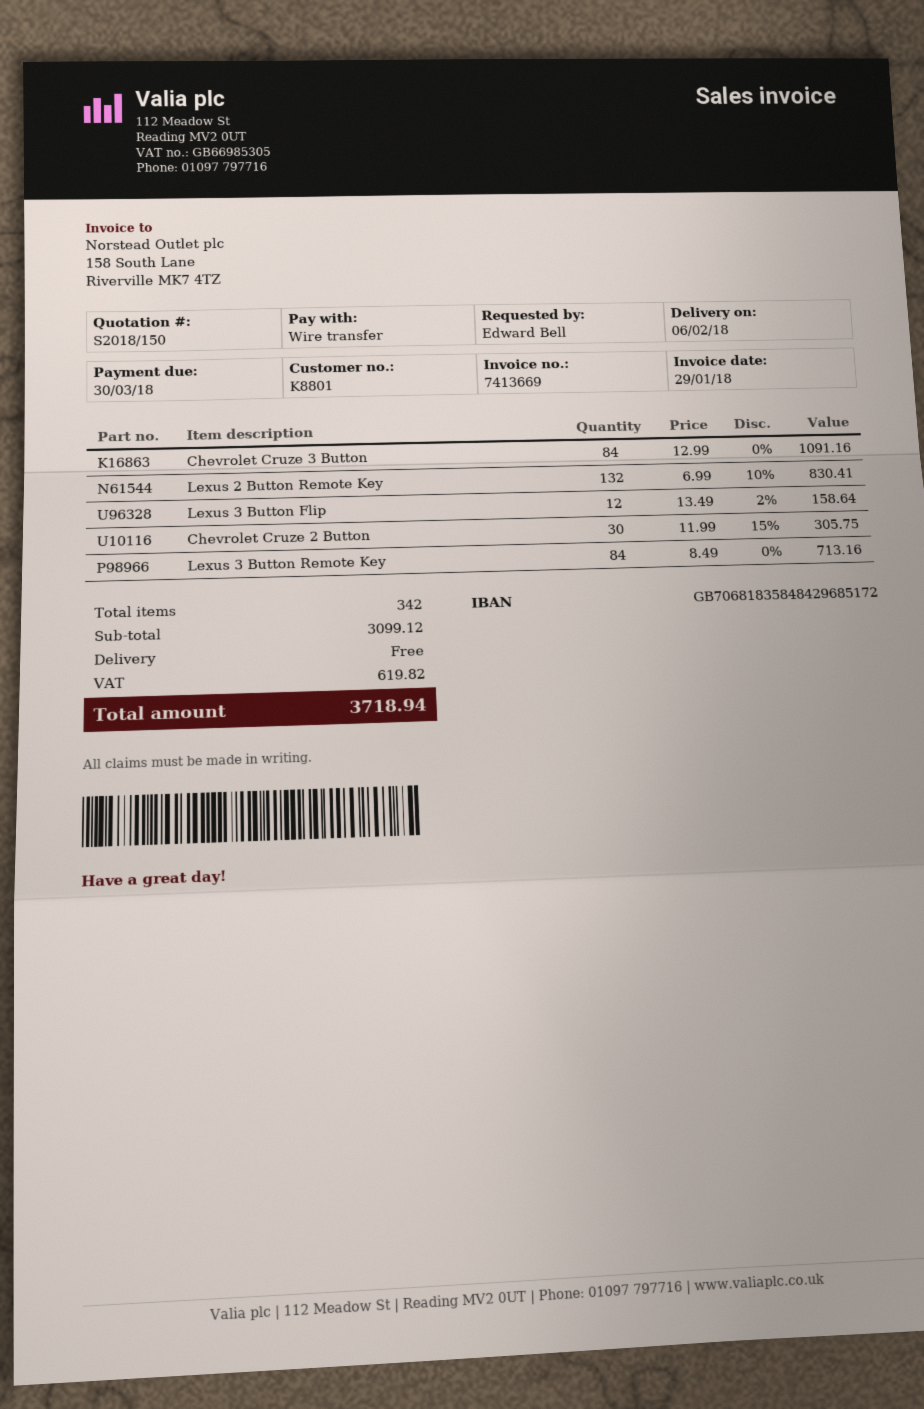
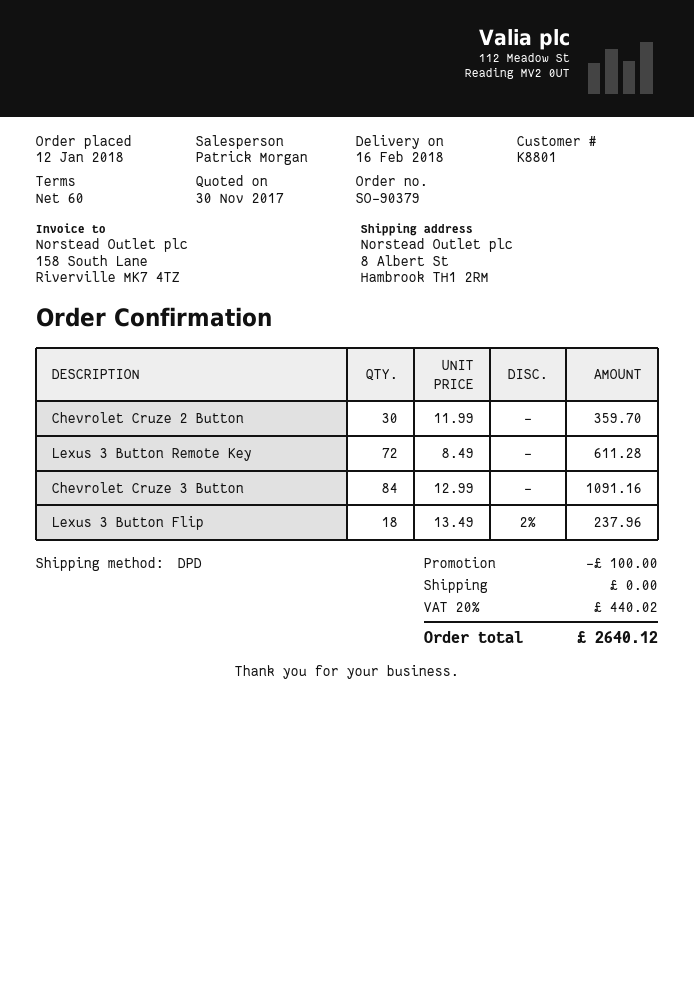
delivery date: 2018-02-06 -> 2018-02-16
Lexus 2 Button Remote Key: 132 x 6.99 - 10% = 830.41 -> none
Lexus 3 Button Flip: 12 x 13.49 - 2% = 158.64 -> 18 x 13.49 - 2% = 237.96
Chevrolet Cruze 2 Button: 30 x 11.99 - 15% = 305.75 -> 30 x 11.99 = 359.70
Lexus 3 Button Remote Key: 84 x 8.49 = 713.16 -> 72 x 8.49 = 611.28
discount: none -> 100.00
tax: 619.82 -> 440.02
total: 3718.94 -> 2640.12

